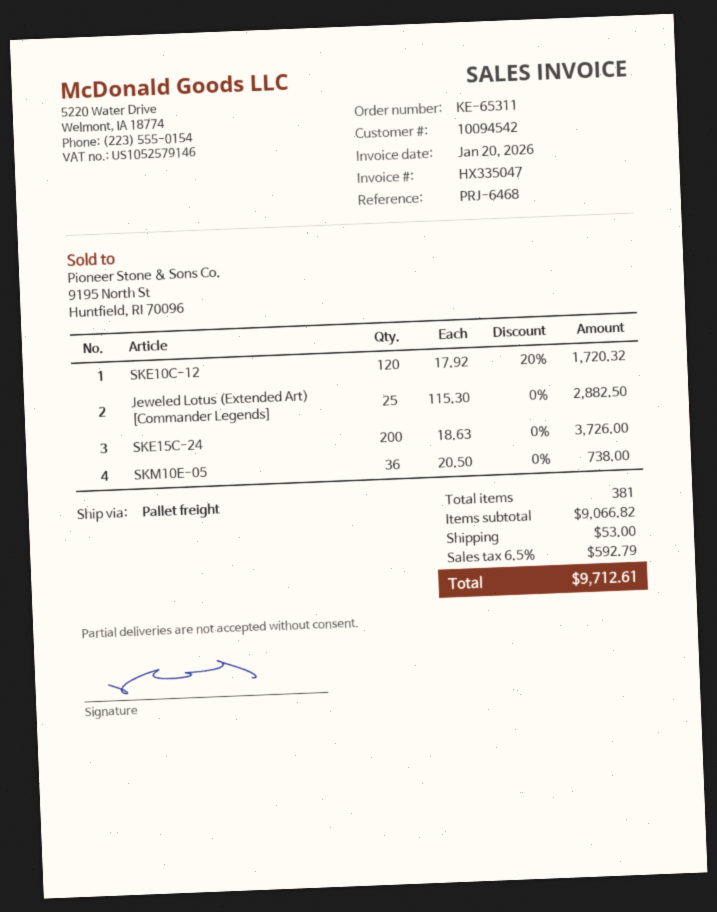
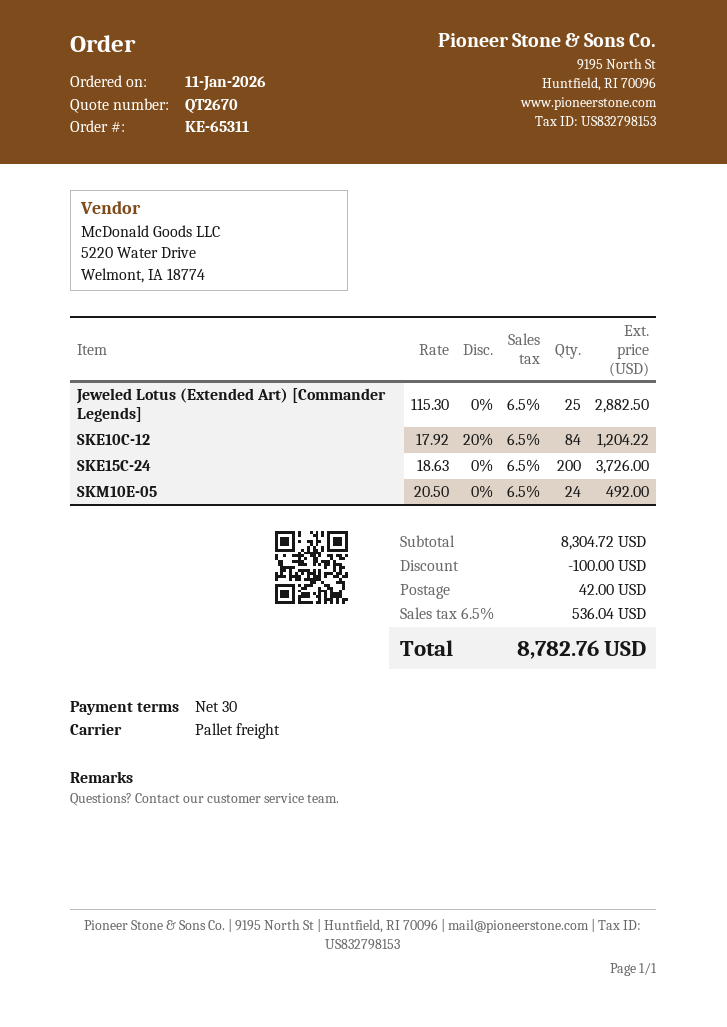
SKE10C-12: 120 x 17.92 - 20% = 1720.32 -> 84 x 17.92 - 20% = 1204.22
SKM10E-05: 36 x 20.50 = 738.00 -> 24 x 20.50 = 492.00
subtotal: 9066.82 -> 8304.72
discount: none -> 100.00
shipping: 53.00 -> 42.00
tax: 6.5% = 592.79 -> 6.5% = 536.04
total: 9712.61 -> 8782.76

